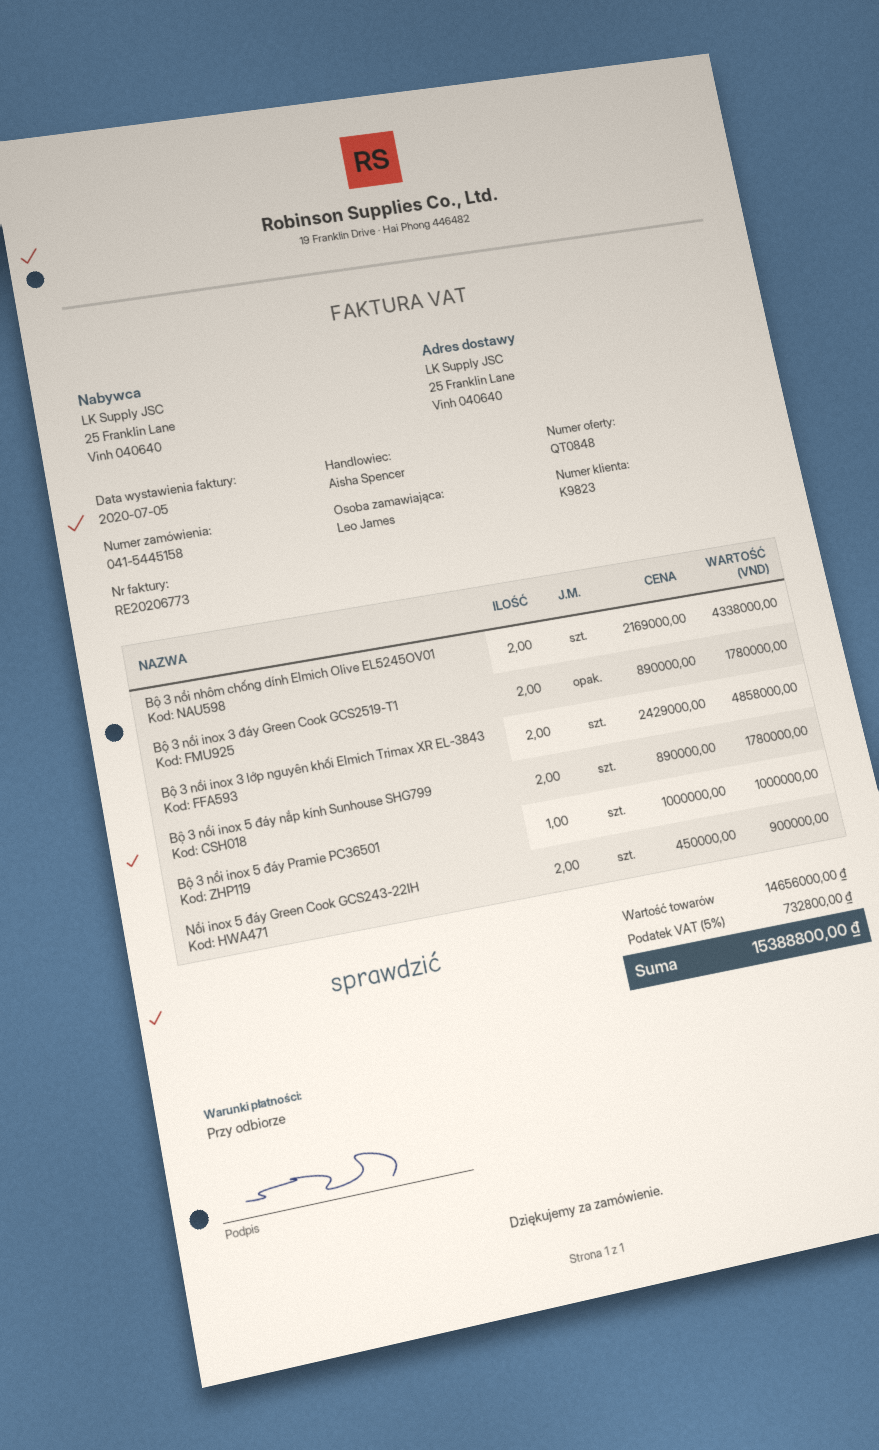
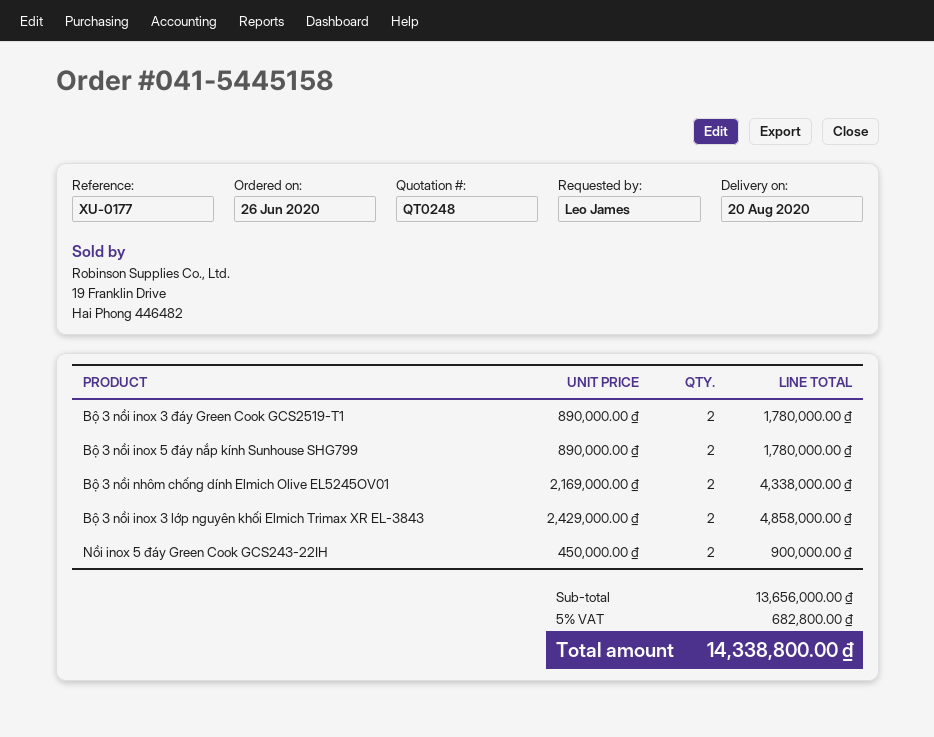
quote number: QT0848 -> QT0248
Bộ 3 nồi inox 5 đáy Pramie PC36501: 1 x 1000000.00 = 1000000.00 -> none
subtotal: 14656000.00 -> 13656000.00
tax: 5% = 732800.00 -> 5% = 682800.00
total: 15388800.00 -> 14338800.00

